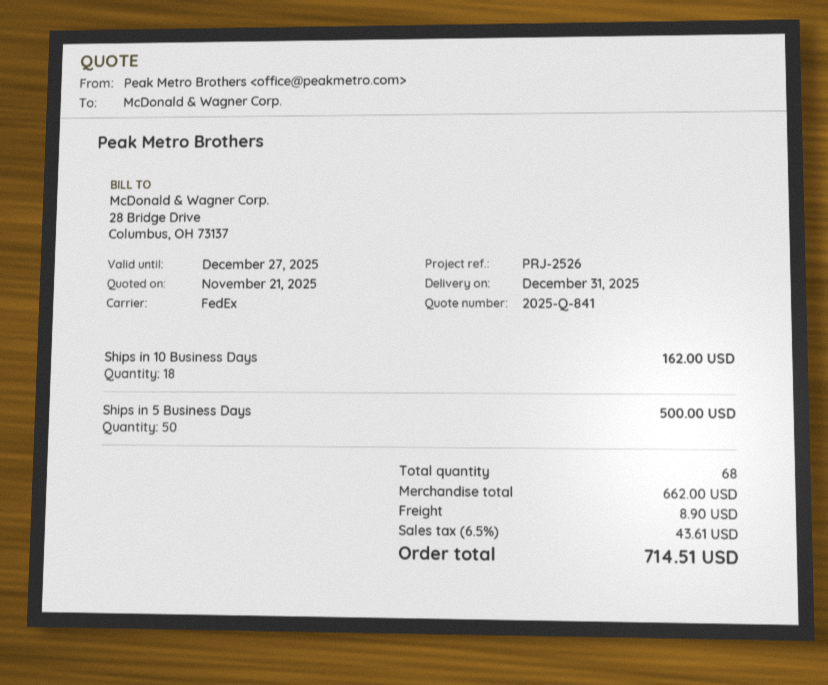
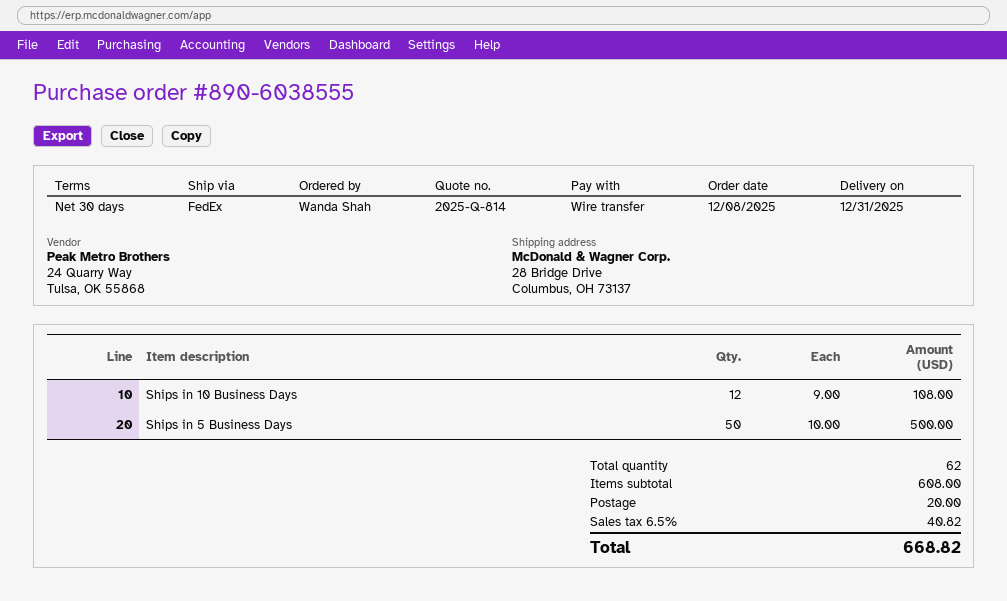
quote number: 2025-Q-841 -> 2025-Q-814
Ships in 10 Business Days: 18 for 162.00 -> 12 for 108.00
total quantity: 68 -> 62
subtotal: 662.00 -> 608.00
shipping: 8.90 -> 20.00
tax: 6.5% = 43.61 -> 6.5% = 40.82
total: 714.51 -> 668.82

